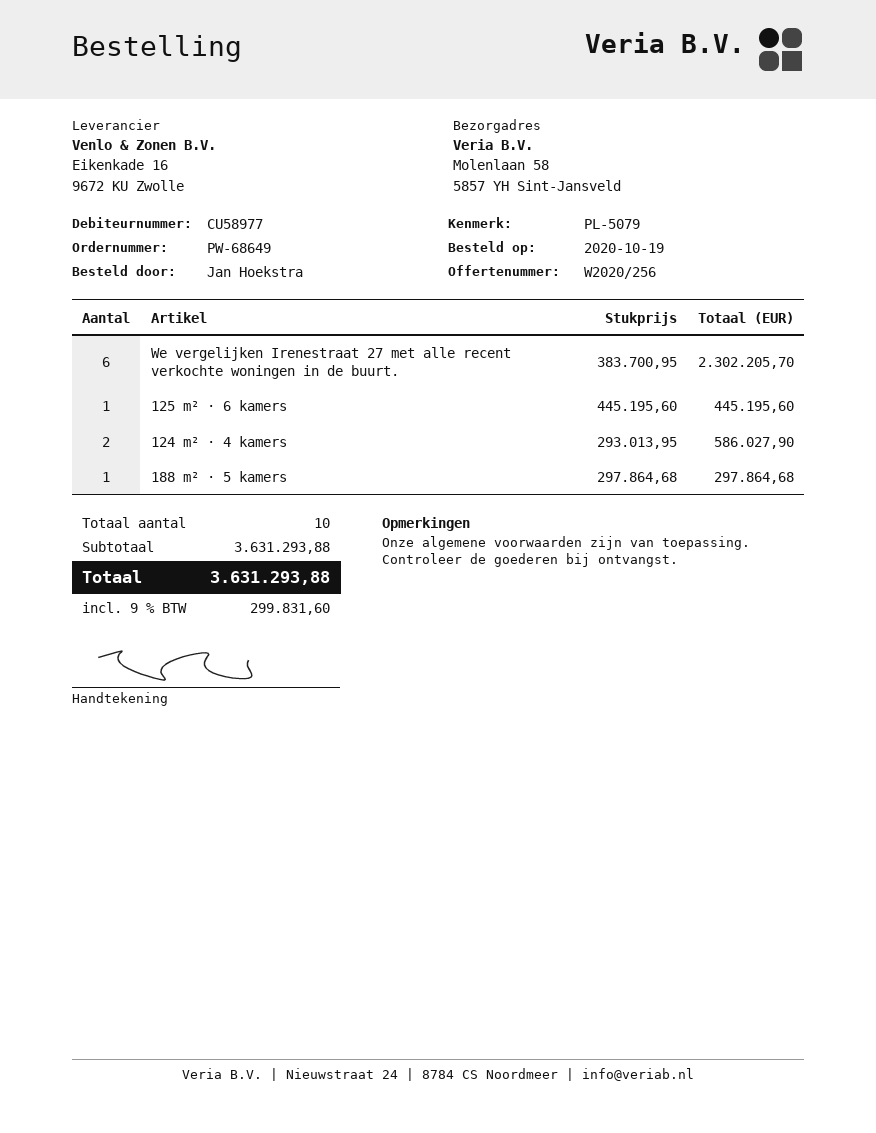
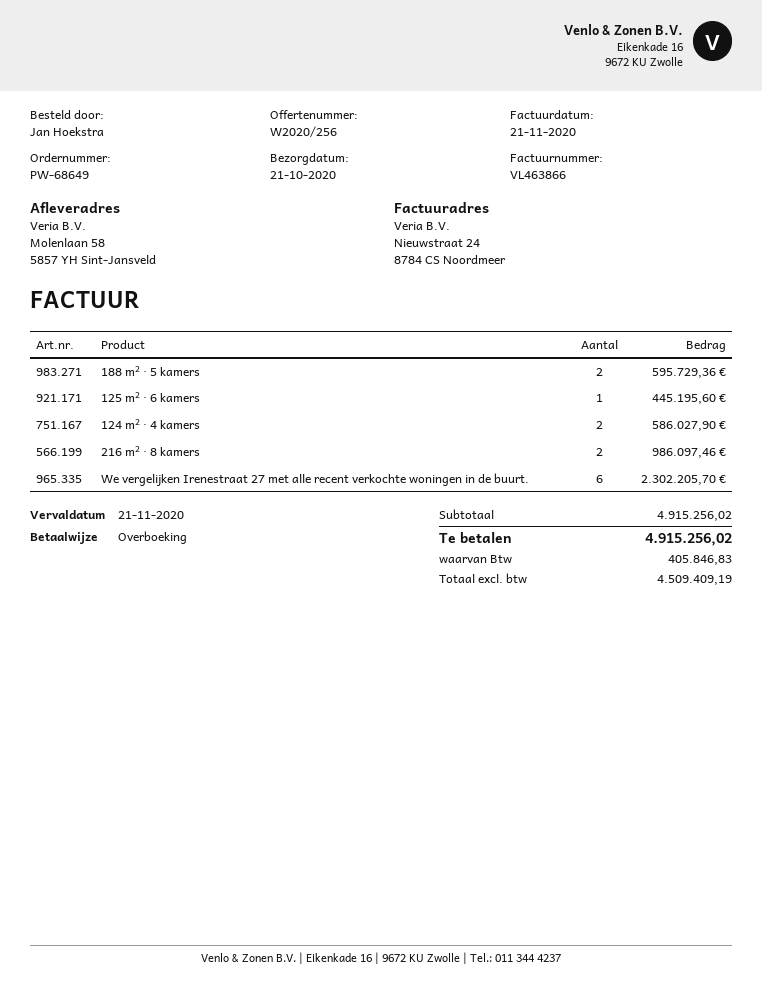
188 m² · 5 kamers: 1 for 297864.68 -> 2 for 595729.36
216 m² · 8 kamers: none -> 2 for 986097.46
subtotal: 3631293.88 -> 4915256.02
tax: 299831.60 -> 405846.83
total: 3631293.88 -> 4915256.02

